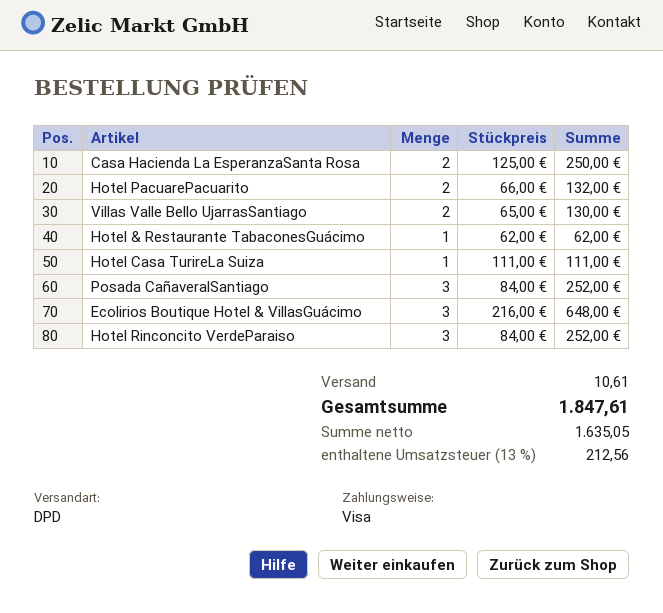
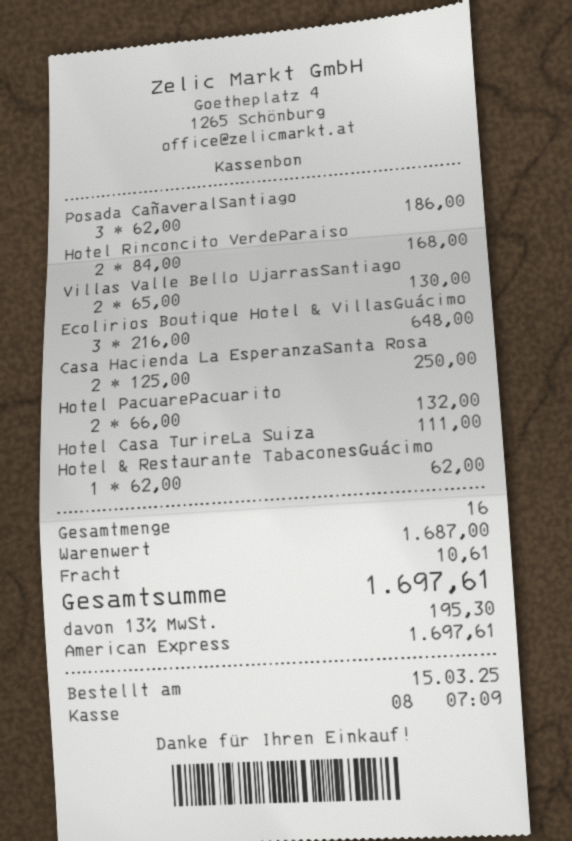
payment method: Visa -> American Express
Posada CañaveralSantiago: 3 x 84.00 = 252.00 -> 3 x 62.00 = 186.00
Hotel Rinconcito VerdeParaiso: 3 x 84.00 = 252.00 -> 2 x 84.00 = 168.00
tax: 13% = 212.56 -> 13% = 195.30
total: 1847.61 -> 1697.61

